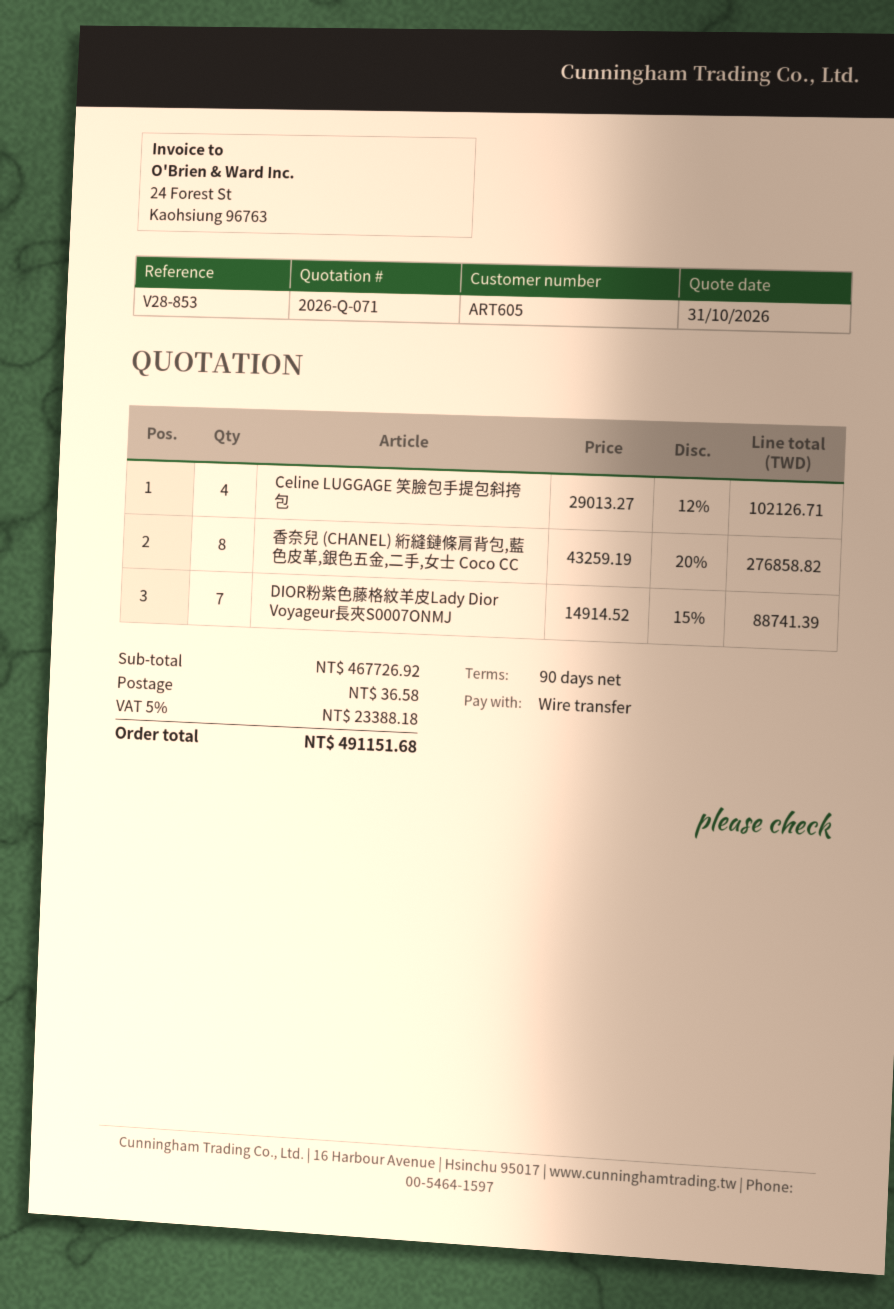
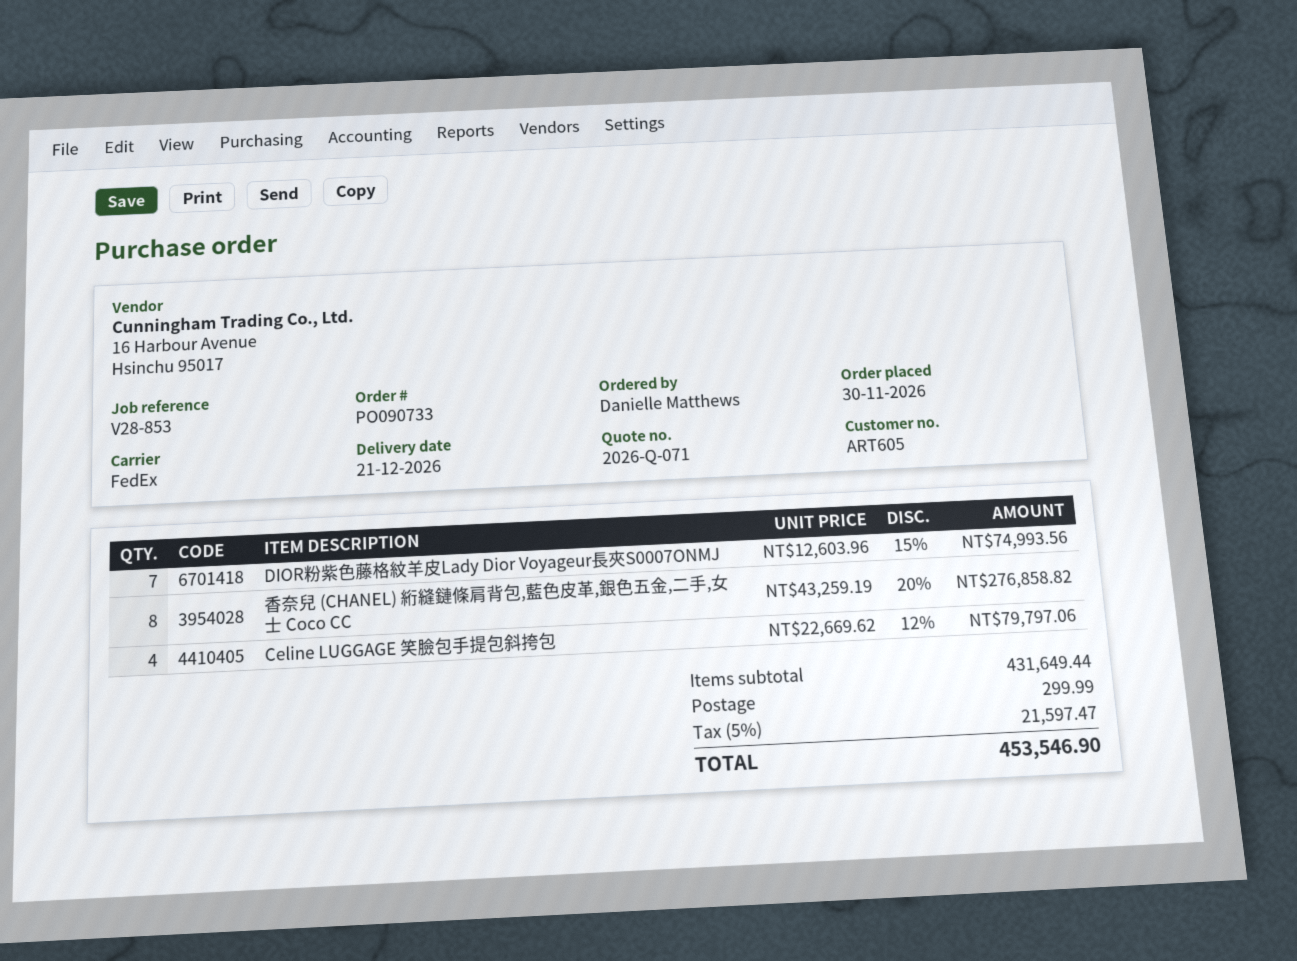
Celine LUGGAGE 笑臉包手提包斜挎包: 4 x 29013.27 - 12% = 102126.71 -> 4 x 22669.62 - 12% = 79797.06
DIOR粉紫色藤格紋羊皮Lady Dior Voyageur長夾S0007ONMJ: 7 x 14914.52 - 15% = 88741.39 -> 7 x 12603.96 - 15% = 74993.56
subtotal: 467726.92 -> 431649.44
shipping: 36.58 -> 299.99
tax: 5% = 23388.18 -> 5% = 21597.47
total: 491151.68 -> 453546.90

